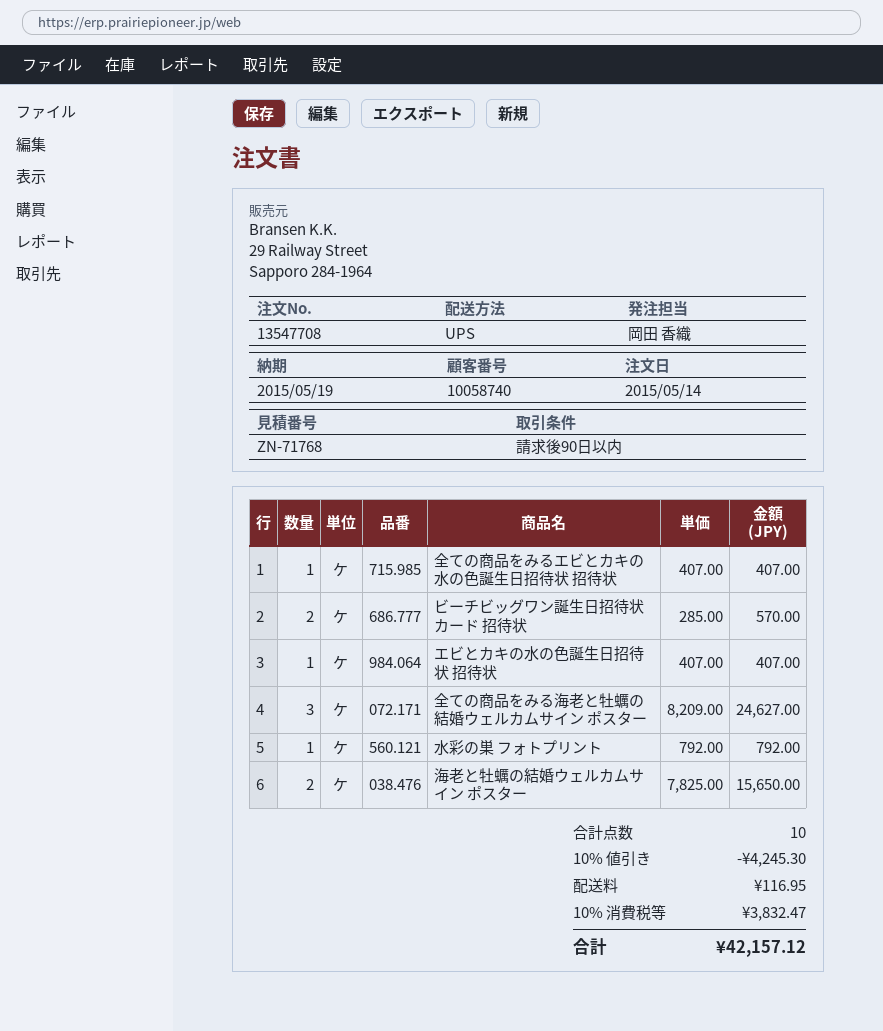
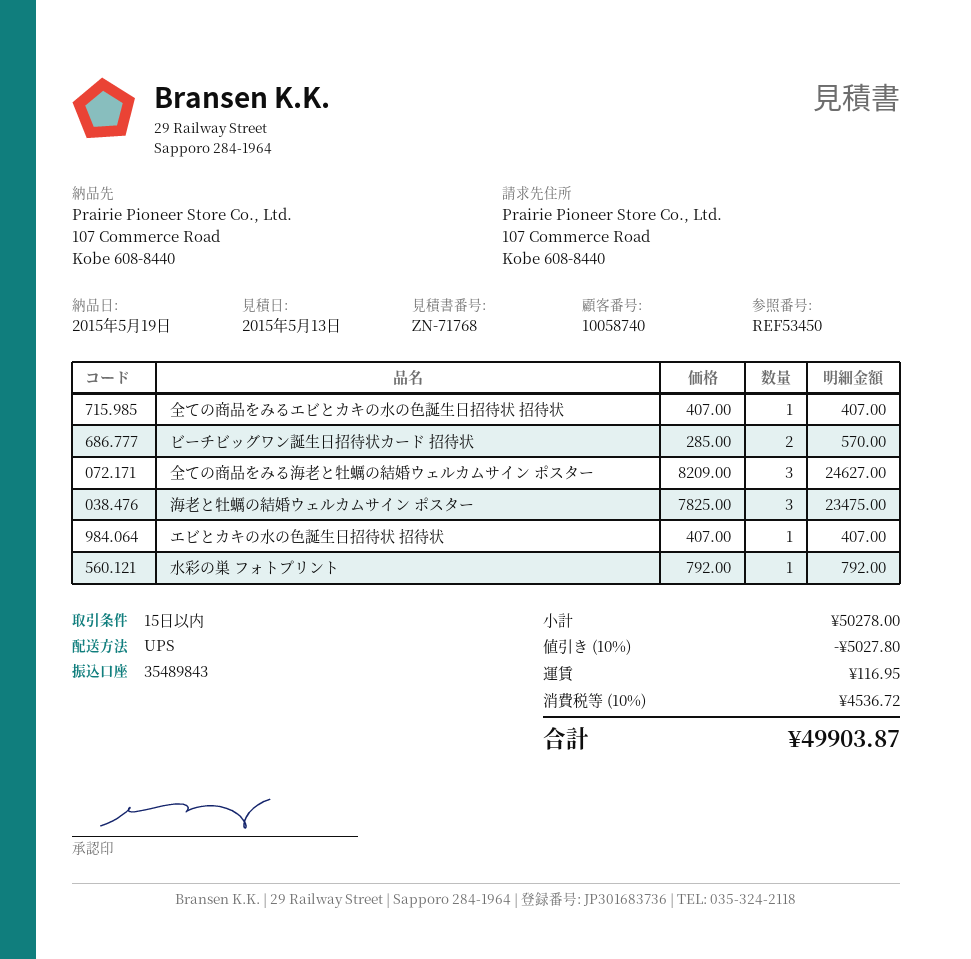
payment terms: 90 days -> 15 days
海老と牡蠣の結婚ウェルカムサイン ポスター: 2 x 7825.00 = 15650.00 -> 3 x 7825.00 = 23475.00
discount: 10% = 4245.30 -> 10% = 5027.80
tax: 10% = 3832.47 -> 10% = 4536.72
total: 42157.12 -> 49903.87

